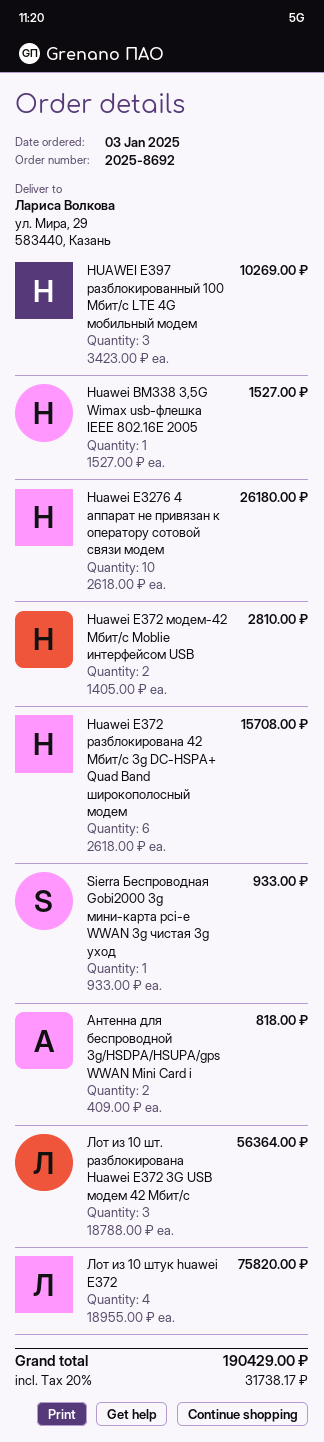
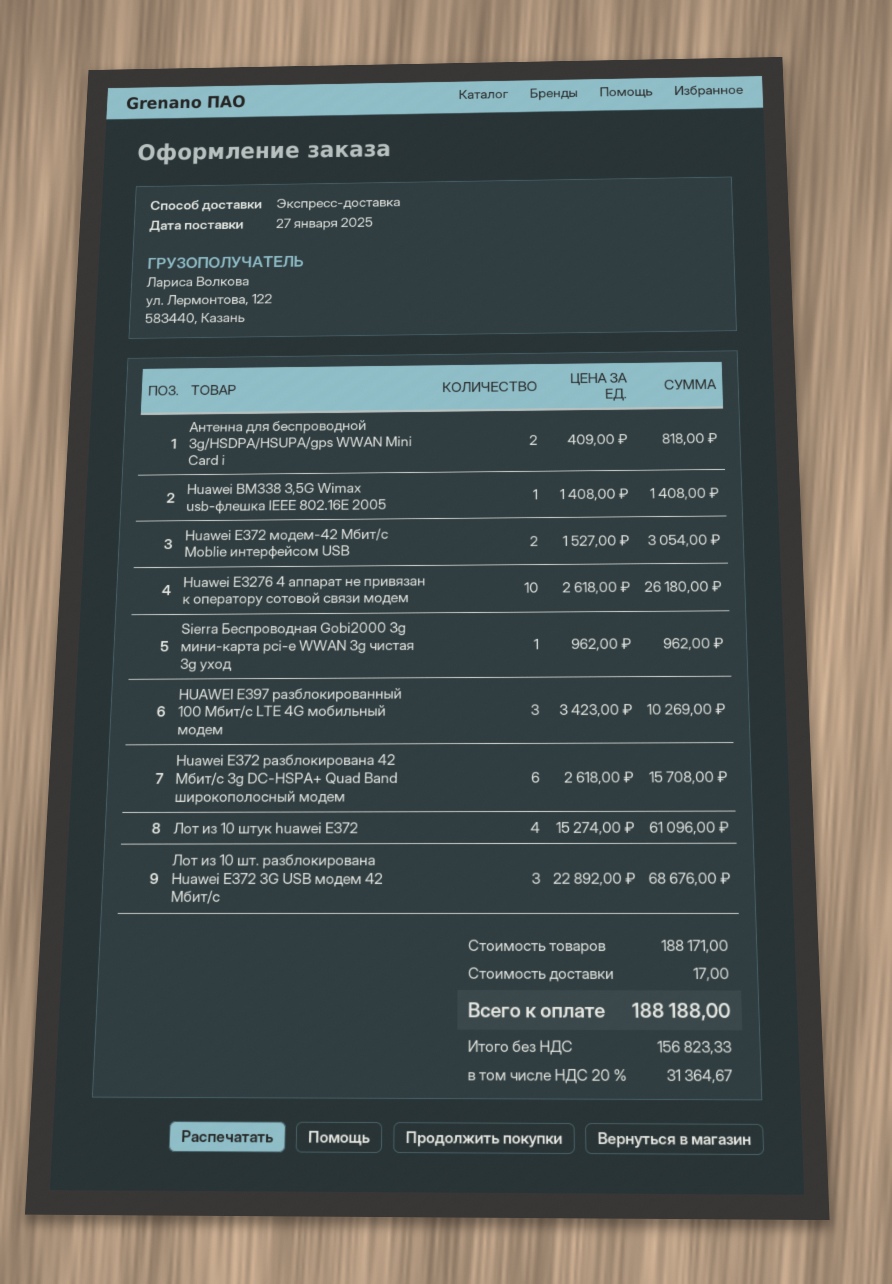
ship to: ул. Мира, 29, 583440, Казань -> ул. Лермонтова, 122, 583440, Казань
Huawei BM338 3,5G Wimax usb-флешка IEEE 802.16E 2005: 1 x 1527.00 = 1527.00 -> 1 x 1408.00 = 1408.00
Huawei E372 модем-42 Мбит/с Moblie интерфейсом USB: 2 x 1405.00 = 2810.00 -> 2 x 1527.00 = 3054.00
Sierra Беспроводная Gobi2000 3g мини-карта pci-e WWAN 3g чистая 3g уход: 1 x 933.00 = 933.00 -> 1 x 962.00 = 962.00
Лот из 10 шт. разблокирована Huawei E372 3G USB модем 42 Мбит/с: 3 x 18788.00 = 56364.00 -> 3 x 22892.00 = 68676.00
Лот из 10 штук huawei E372: 4 x 18955.00 = 75820.00 -> 4 x 15274.00 = 61096.00
shipping: none -> 17.00
tax: 20% = 31738.17 -> 20% = 31364.67
total: 190429.00 -> 188188.00

